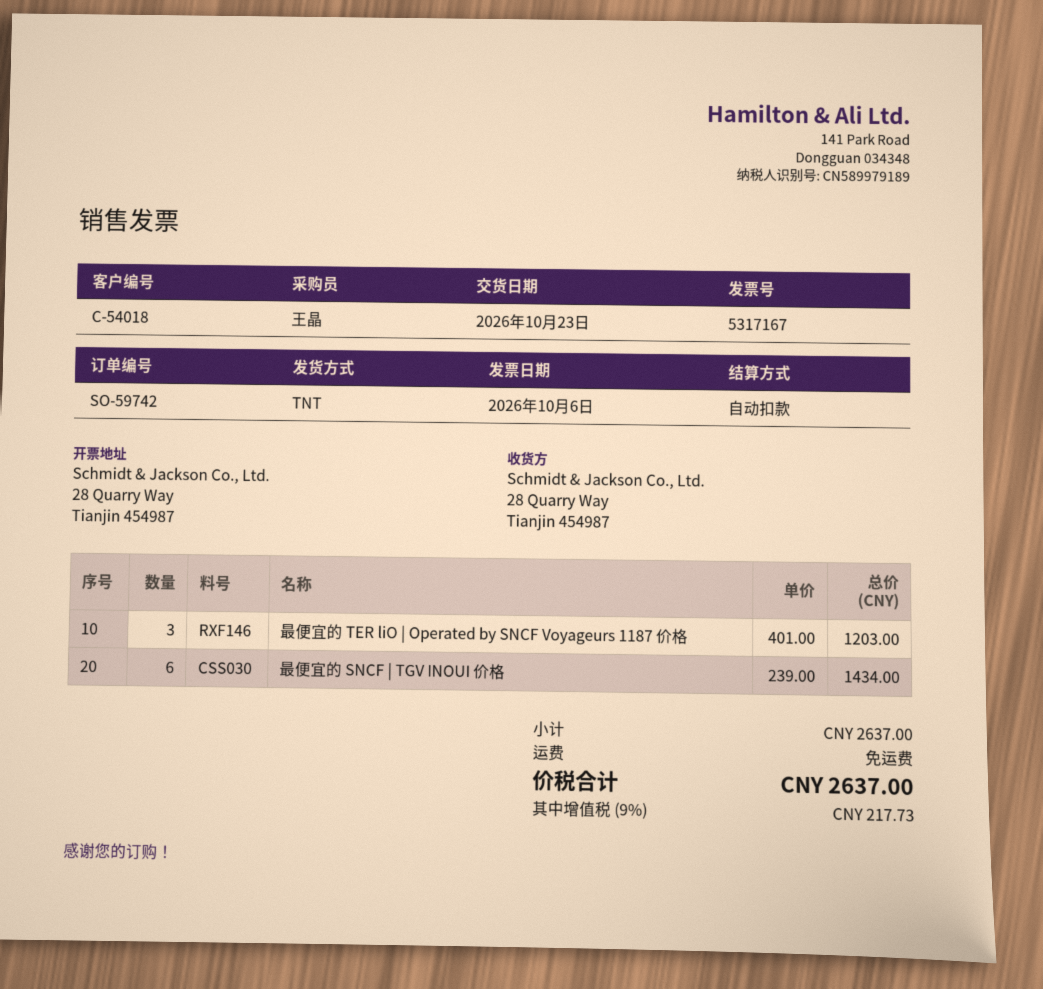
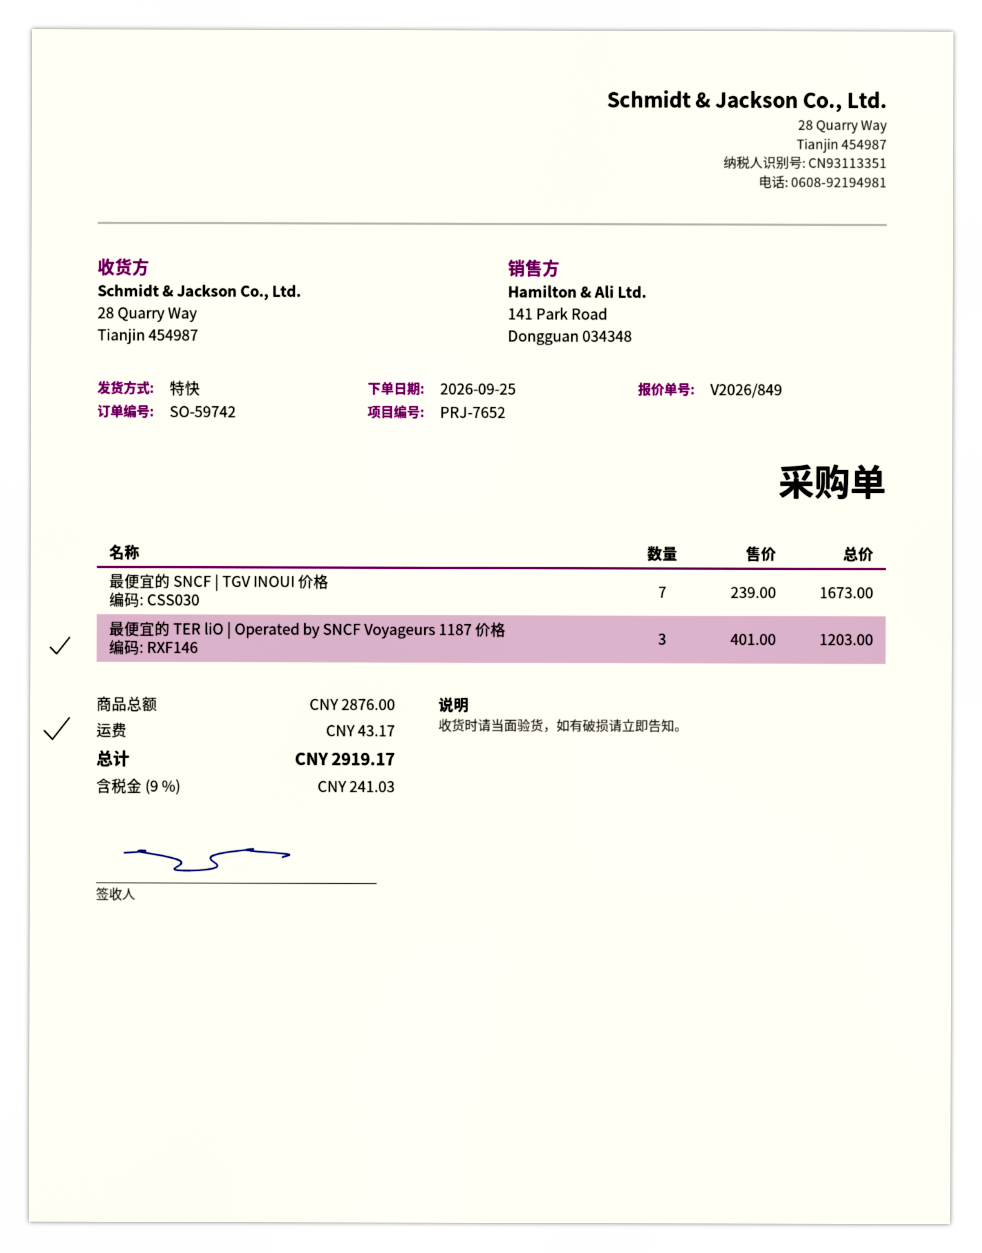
shipping method: TNT -> express
最便宜的 SNCF | TGV INOUI 价格: 6 x 239.00 = 1434.00 -> 7 x 239.00 = 1673.00
subtotal: 2637.00 -> 2876.00
shipping: 0.00 -> 43.17
tax: 9% = 217.73 -> 9% = 241.03
total: 2637.00 -> 2919.17

